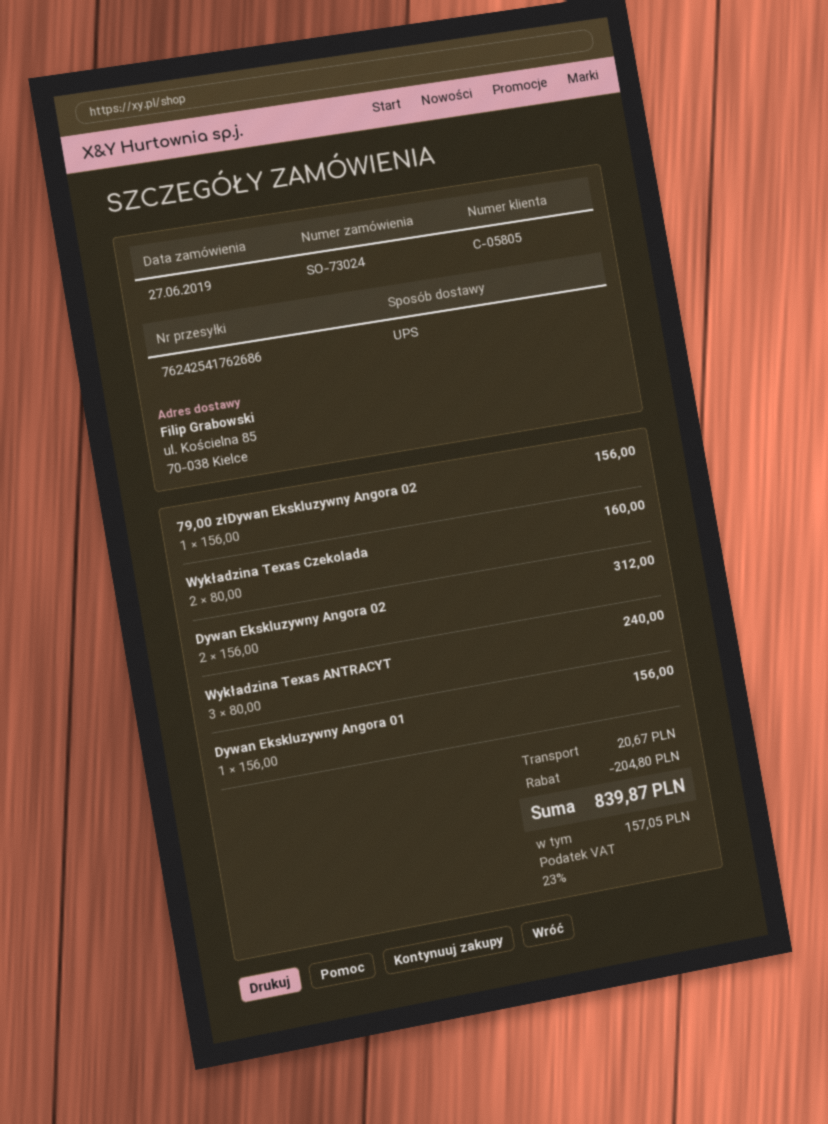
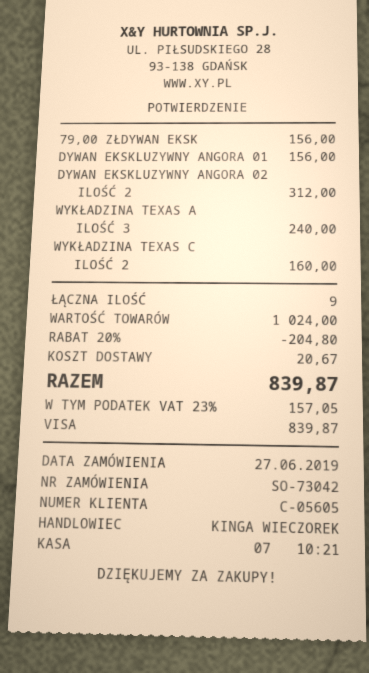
order number: SO-73024 -> SO-73042
customer number: C-05805 -> C-05605

